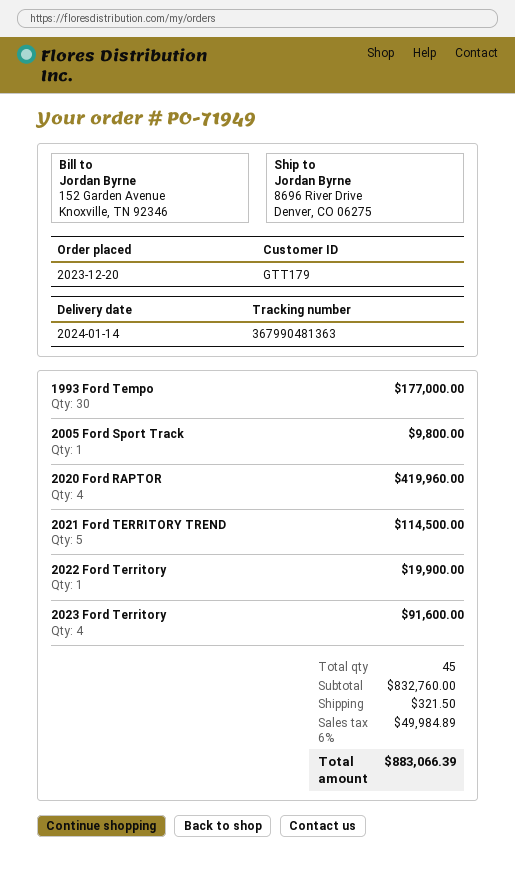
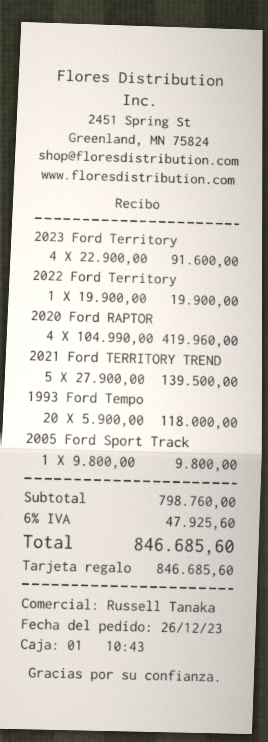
order date: 2023-12-20 -> 2023-12-26
1993 Ford Tempo: 30 for 177000.00 -> 20 for 118000.00
2021 Ford TERRITORY TREND: 5 for 114500.00 -> 5 for 139500.00
subtotal: 832760.00 -> 798760.00
shipping: 321.50 -> none
tax: 6% = 49984.89 -> 6% = 47925.60
total: 883066.39 -> 846685.60

